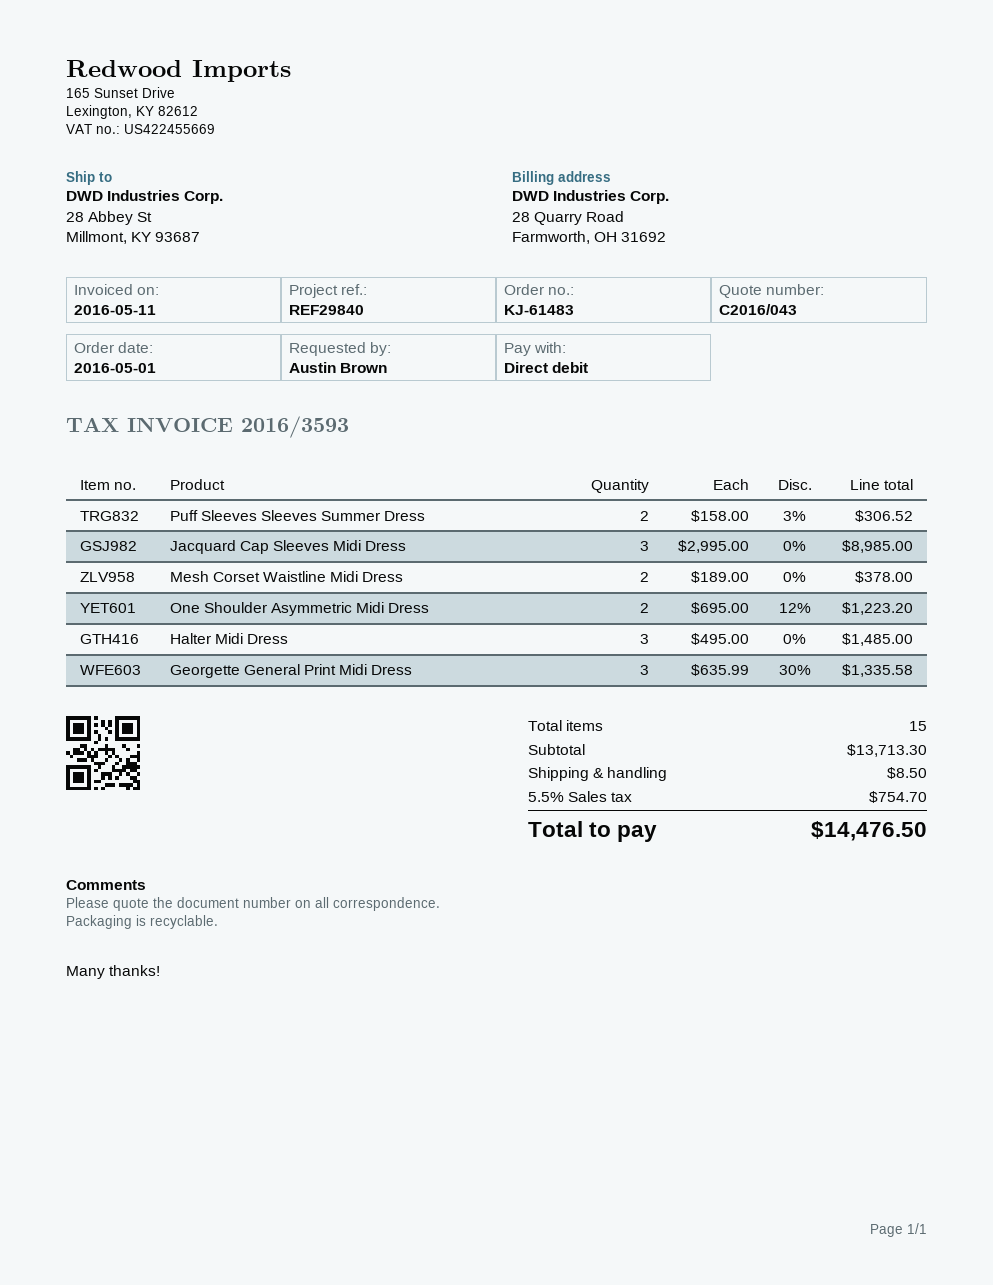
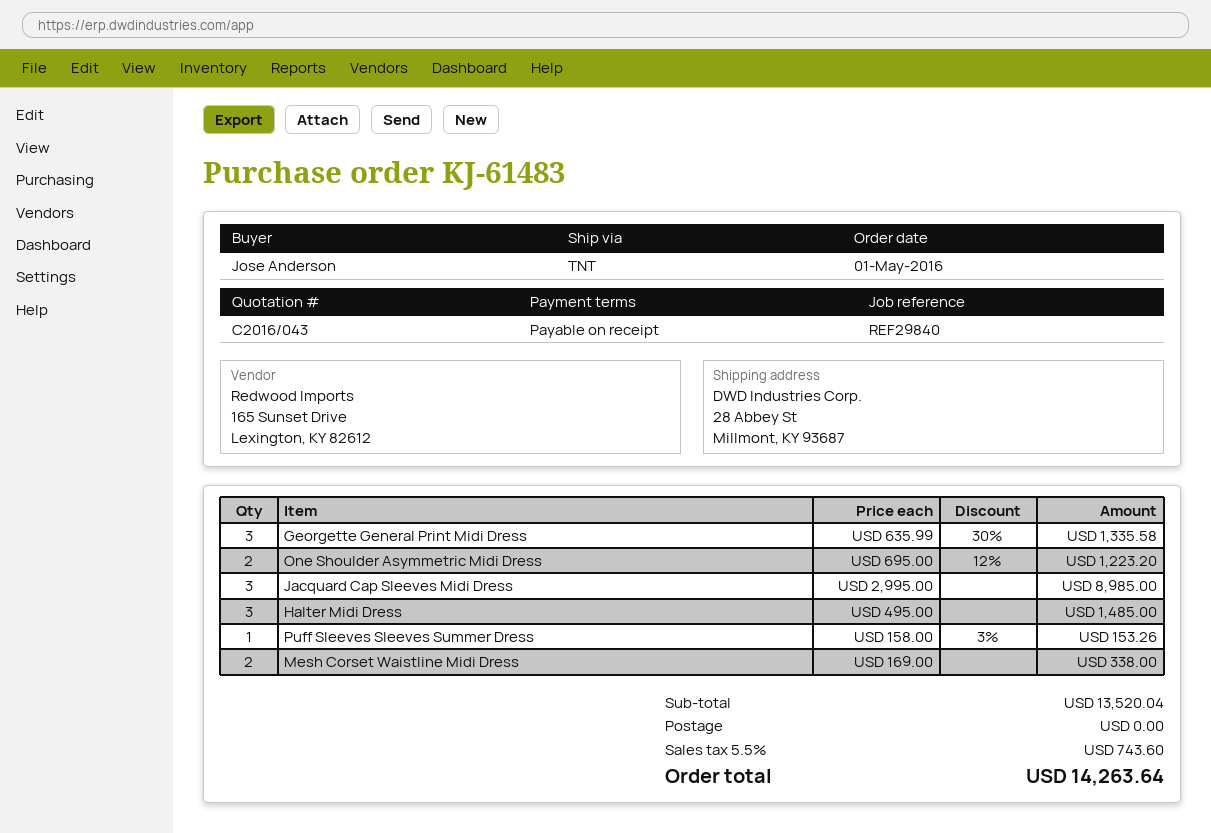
ordered by: Austin Brown -> Jose Anderson
Puff Sleeves Sleeves Summer Dress: 2 x 158.00 - 3% = 306.52 -> 1 x 158.00 - 3% = 153.26
Mesh Corset Waistline Midi Dress: 2 x 189.00 = 378.00 -> 2 x 169.00 = 338.00
subtotal: 13713.30 -> 13520.04
shipping: 8.50 -> 0.00
tax: 5.5% = 754.70 -> 5.5% = 743.60
total: 14476.50 -> 14263.64

